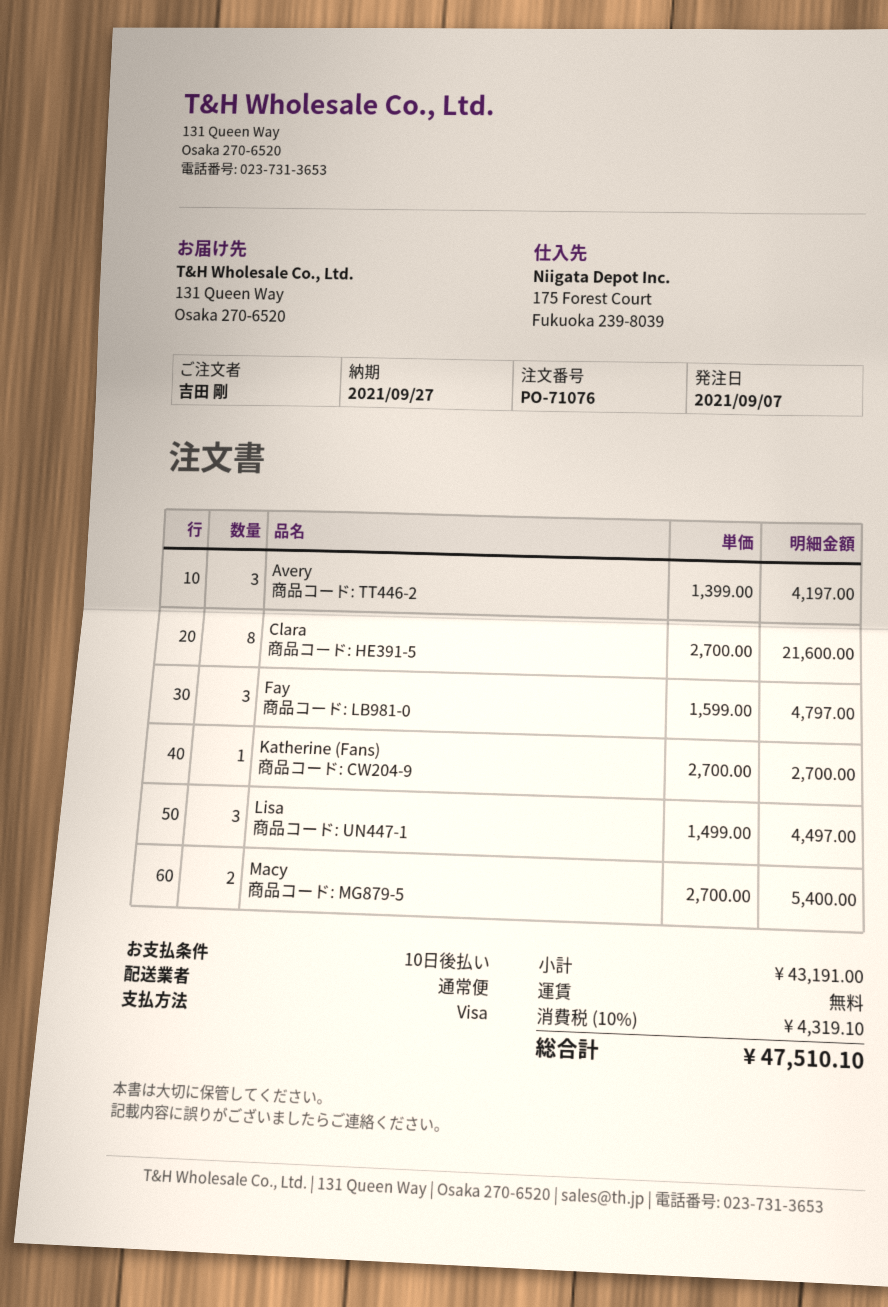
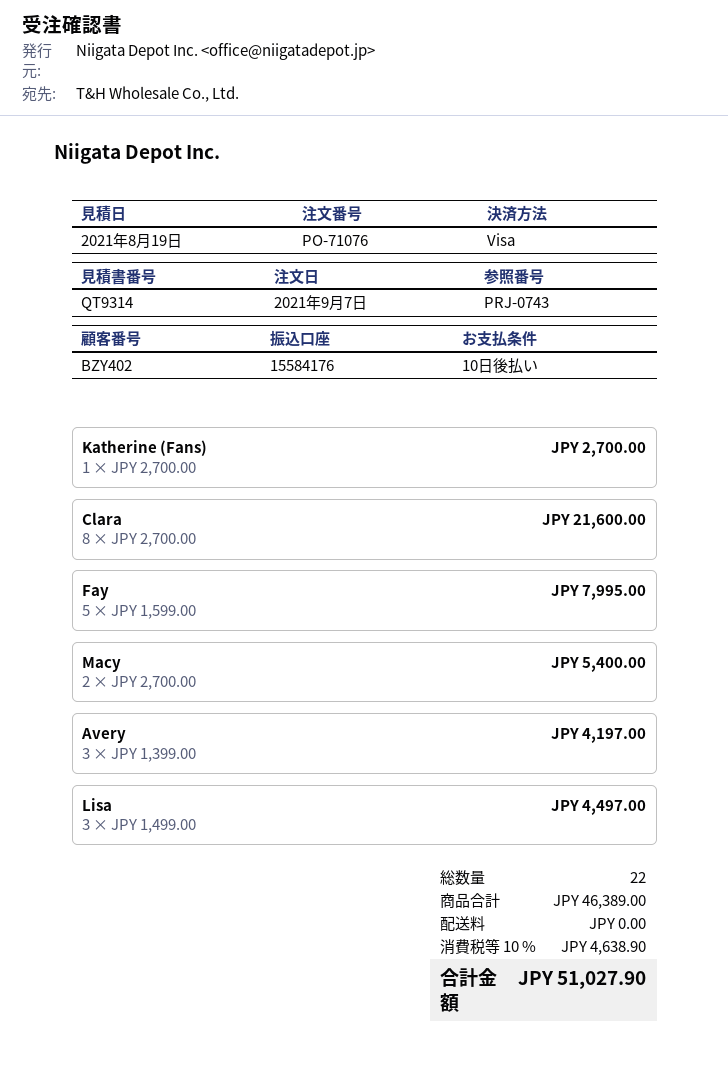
Fay: 3 x 1599.00 = 4797.00 -> 5 x 1599.00 = 7995.00
subtotal: 43191.00 -> 46389.00
tax: 10% = 4319.10 -> 10% = 4638.90
total: 47510.10 -> 51027.90

